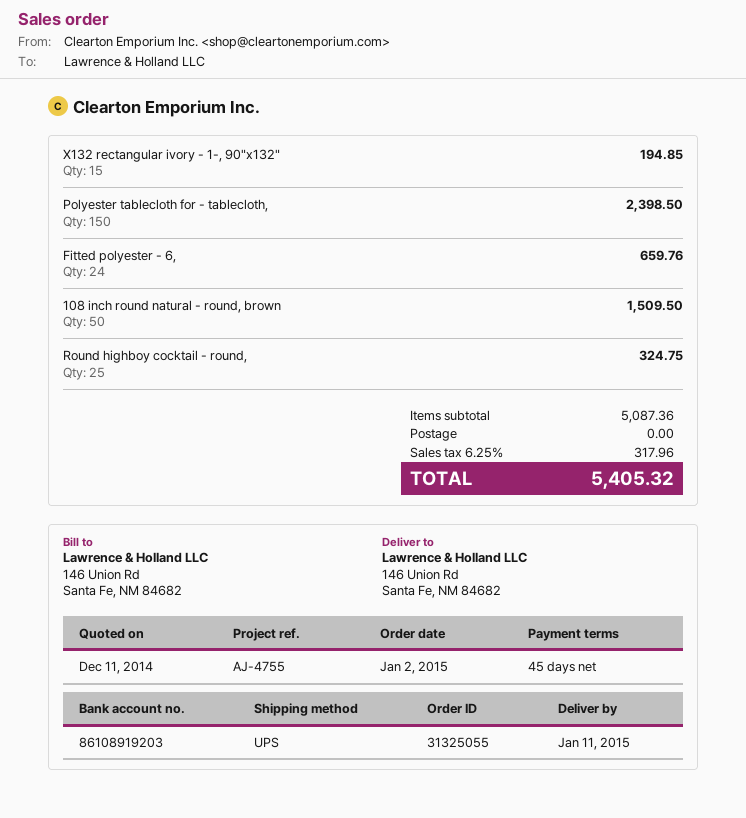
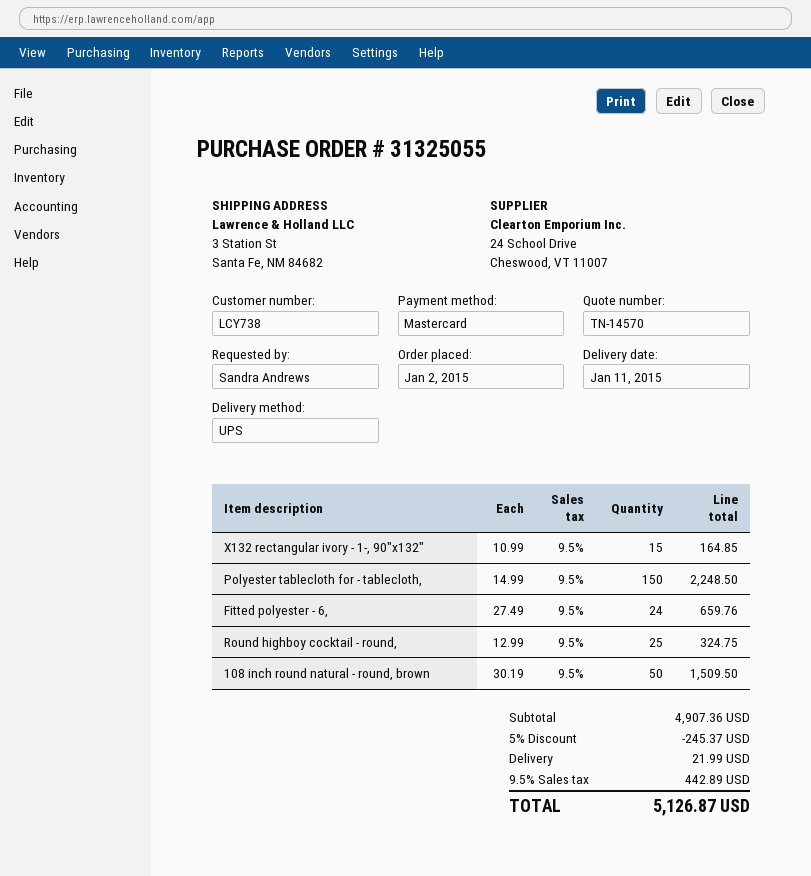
ship to: 146 Union Rd, Santa Fe, NM 84682 -> 3 Station St, Santa Fe, NM 84682
X132 rectangular ivory - 1-, 90"x132": 15 for 194.85 -> 15 for 164.85
Polyester tablecloth for - tablecloth,: 150 for 2398.50 -> 150 for 2248.50
subtotal: 5087.36 -> 4907.36
discount: none -> 5% = 245.37
shipping: 0.00 -> 21.99
tax: 6.25% = 317.96 -> 9.5% = 442.89
total: 5405.32 -> 5126.87

